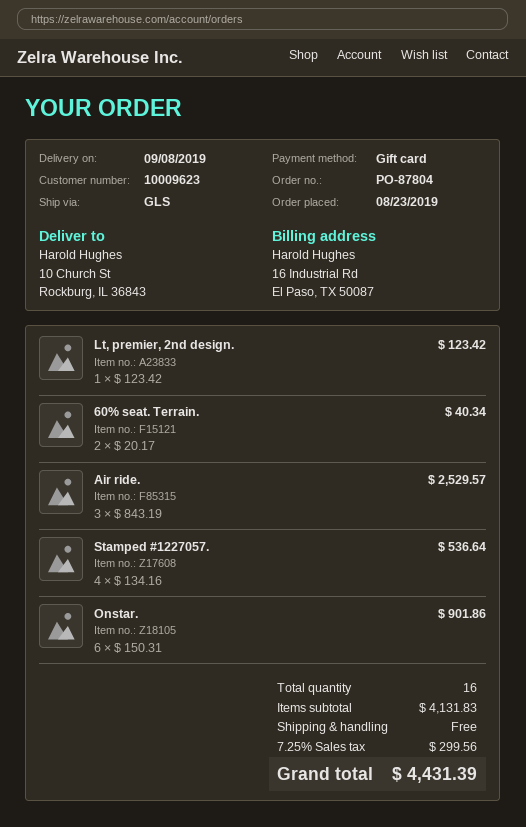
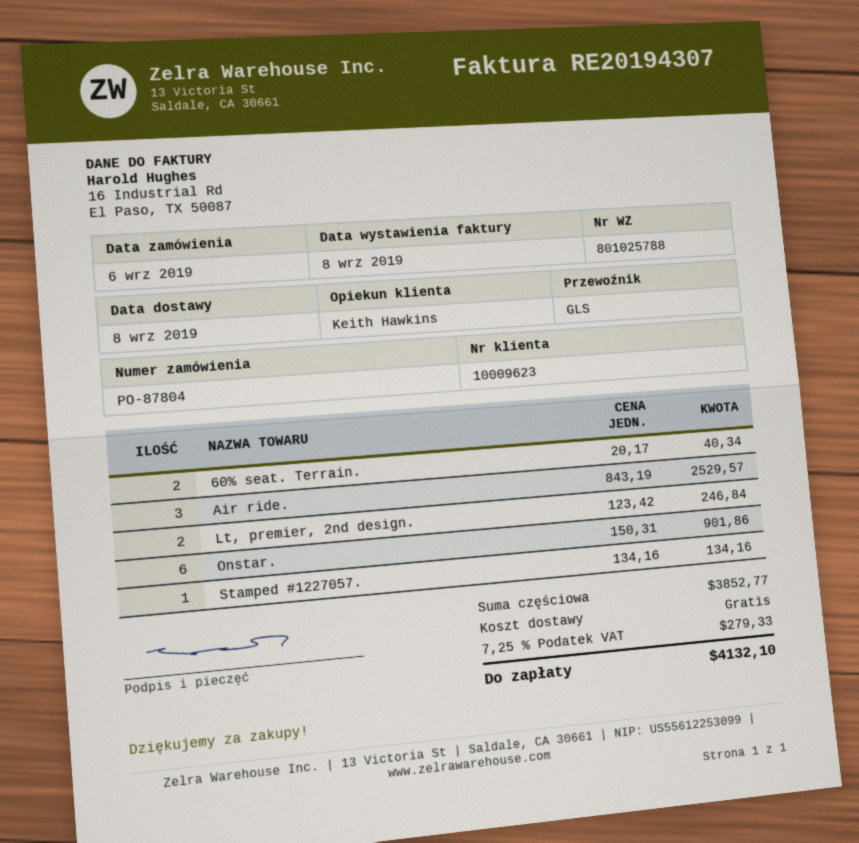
order date: 2019-08-23 -> 2019-09-06
Lt, premier, 2nd design.: 1 x 123.42 = 123.42 -> 2 x 123.42 = 246.84
Stamped #1227057.: 4 x 134.16 = 536.64 -> 1 x 134.16 = 134.16
subtotal: 4131.83 -> 3852.77
tax: 7.25% = 299.56 -> 7.25% = 279.33
total: 4431.39 -> 4132.10

